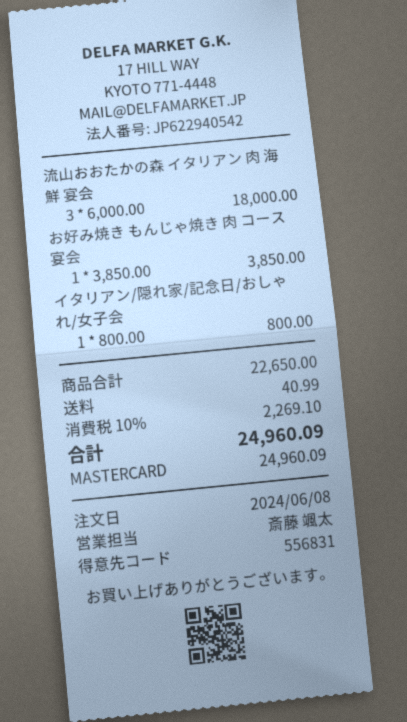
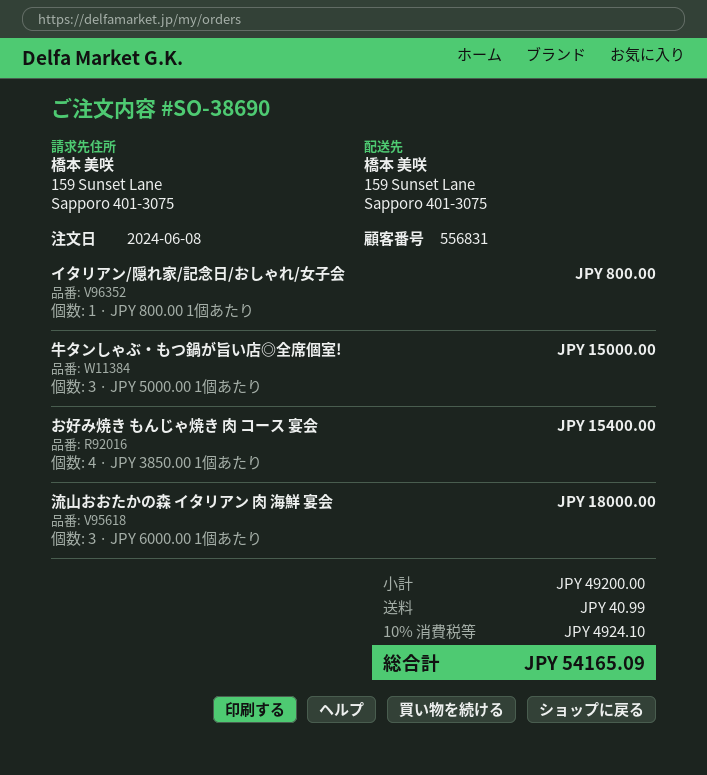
お好み焼き もんじゃ焼き 肉 コース 宴会: 1 x 3850.00 = 3850.00 -> 4 x 3850.00 = 15400.00
牛タンしゃぶ・もつ鍋が旨い店◎全席個室!: none -> 3 x 5000.00 = 15000.00
subtotal: 22650.00 -> 49200.00
tax: 10% = 2269.10 -> 10% = 4924.10
total: 24960.09 -> 54165.09

